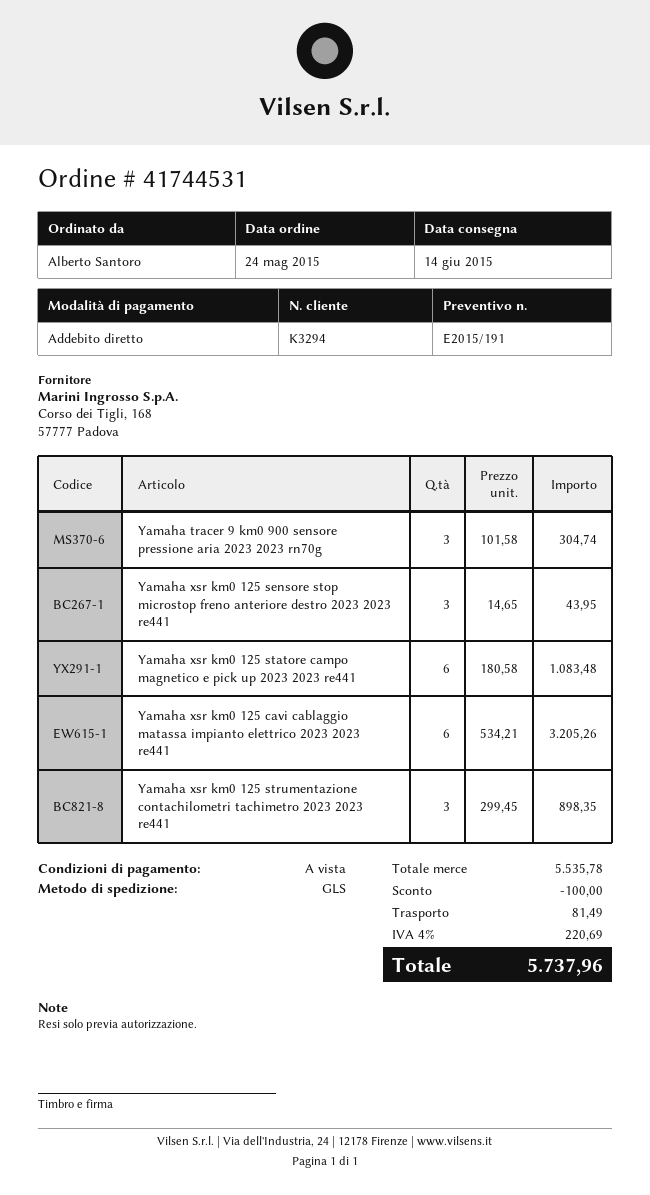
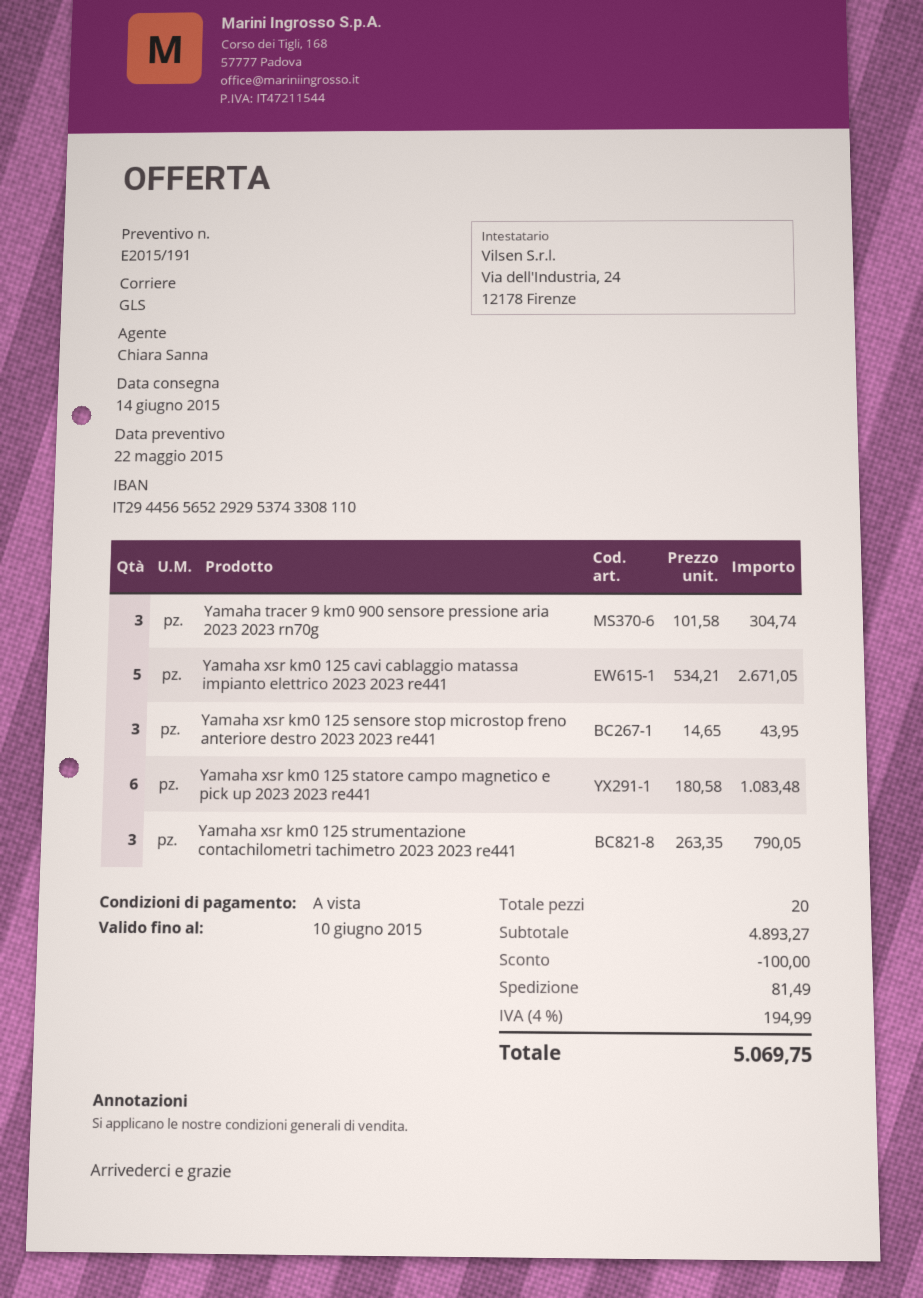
Yamaha xsr km0 125 cavi cablaggio matassa impianto elettrico 2023 2023 re441: 6 x 534.21 = 3205.26 -> 5 x 534.21 = 2671.05
Yamaha xsr km0 125 strumentazione contachilometri tachimetro 2023 2023 re441: 3 x 299.45 = 898.35 -> 3 x 263.35 = 790.05
subtotal: 5535.78 -> 4893.27
tax: 4% = 220.69 -> 4% = 194.99
total: 5737.96 -> 5069.75

